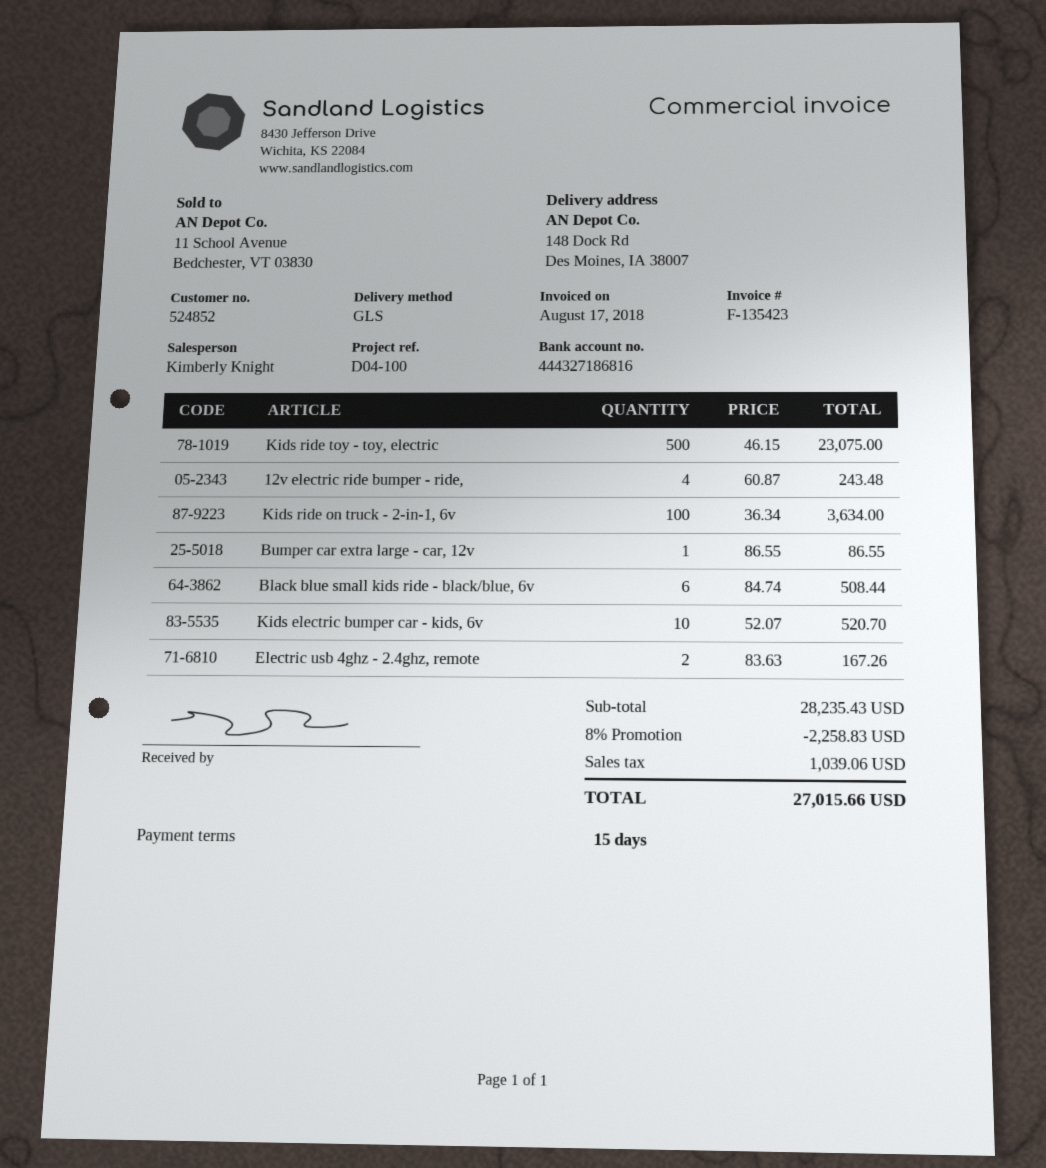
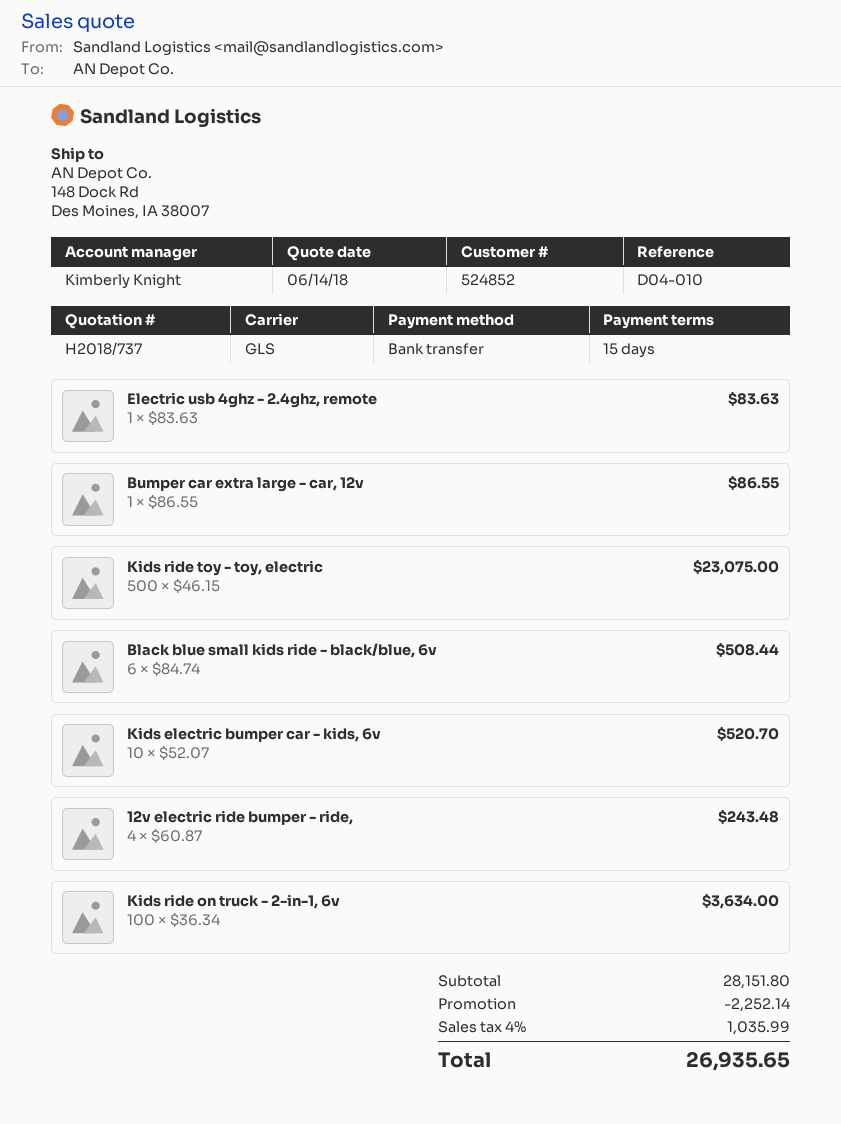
reference: D04-100 -> D04-010
Electric usb 4ghz - 2.4ghz, remote: 2 x 83.63 = 167.26 -> 1 x 83.63 = 83.63
subtotal: 28235.43 -> 28151.80
discount: 2258.83 -> 2252.14
tax: 1039.06 -> 1035.99
total: 27015.66 -> 26935.65

